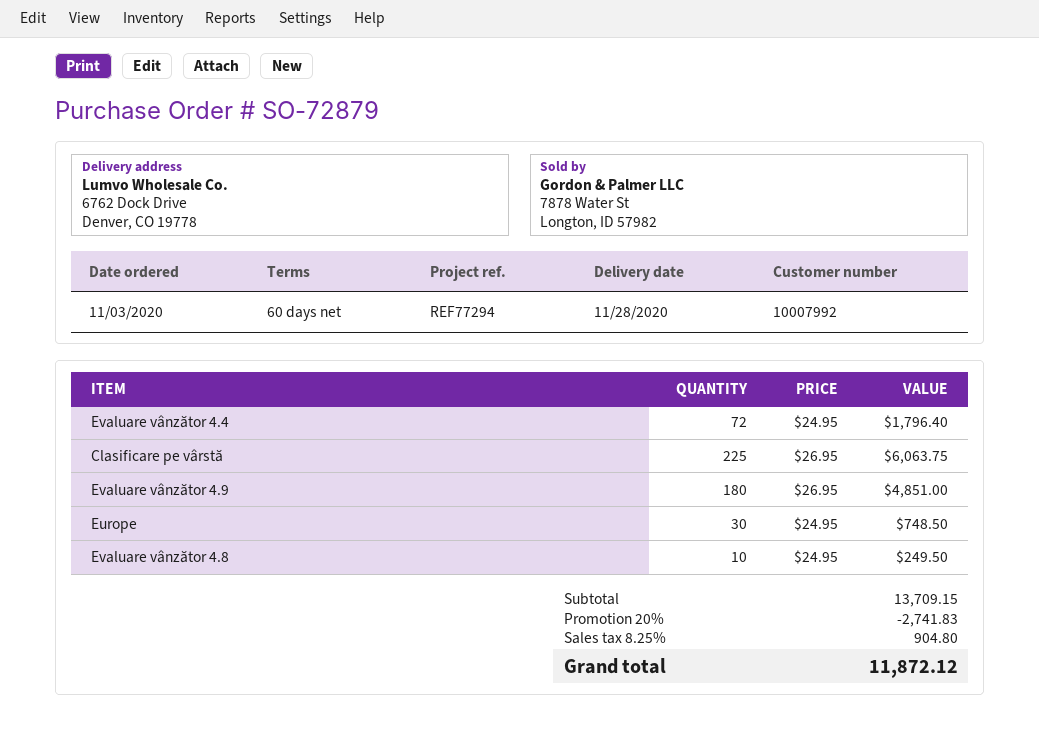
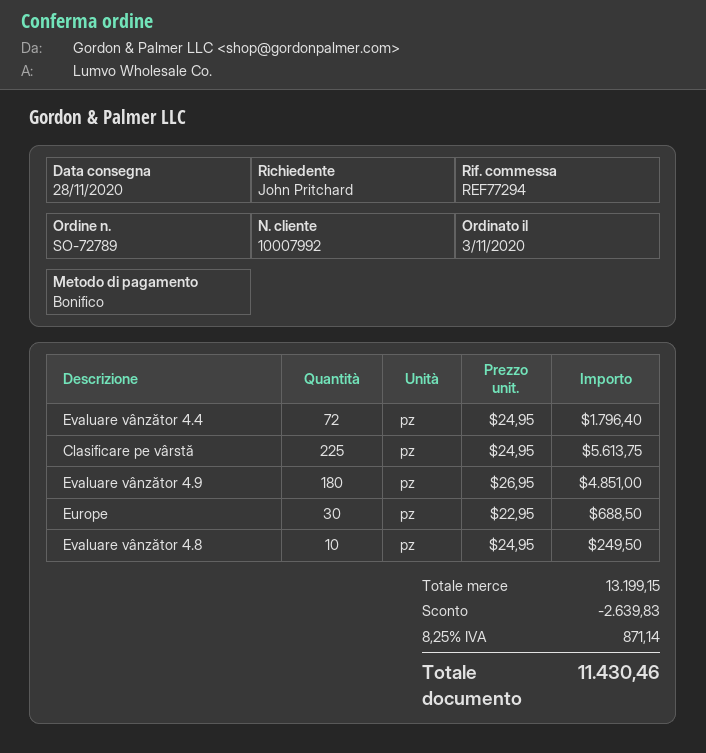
order number: SO-72879 -> SO-72789
Clasificare pe vârstă: 225 x 26.95 = 6063.75 -> 225 x 24.95 = 5613.75
Europe: 30 x 24.95 = 748.50 -> 30 x 22.95 = 688.50
subtotal: 13709.15 -> 13199.15
discount: 2741.83 -> 2639.83
tax: 8.25% = 904.80 -> 8.25% = 871.14
total: 11872.12 -> 11430.46

